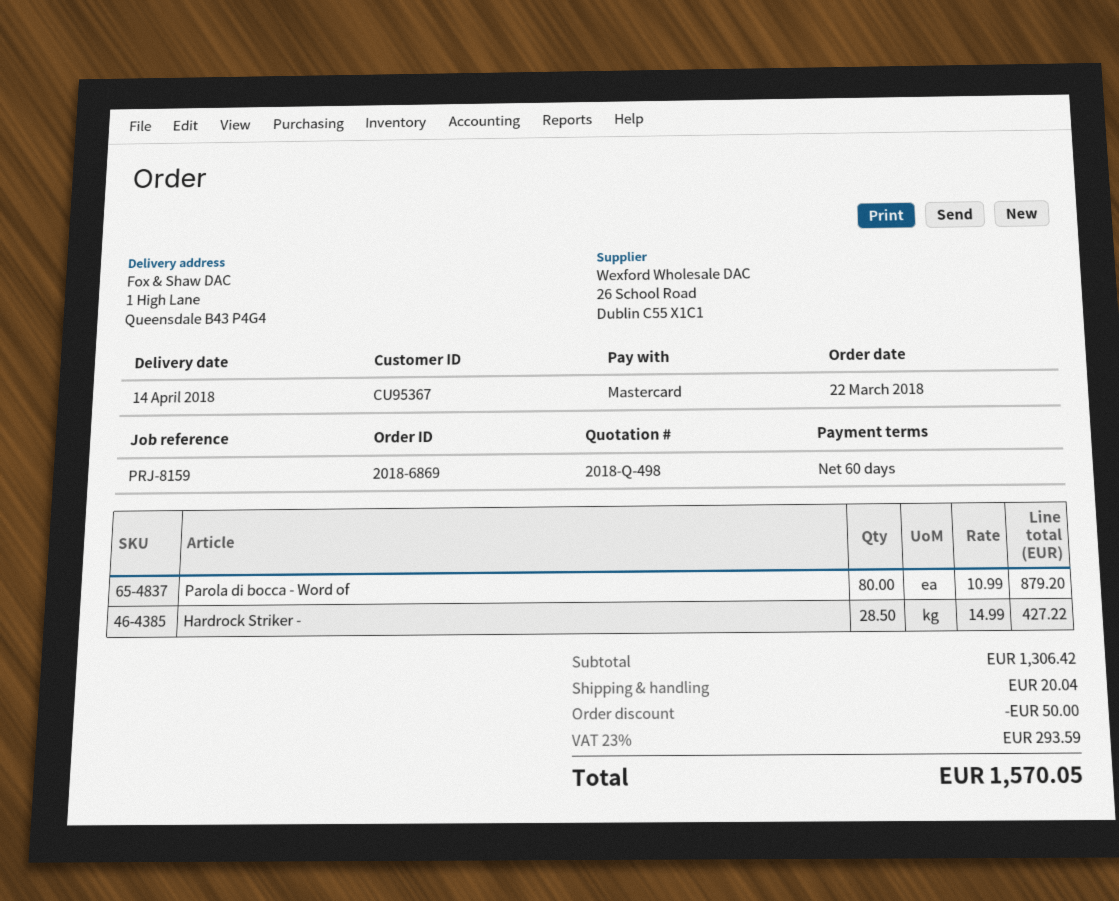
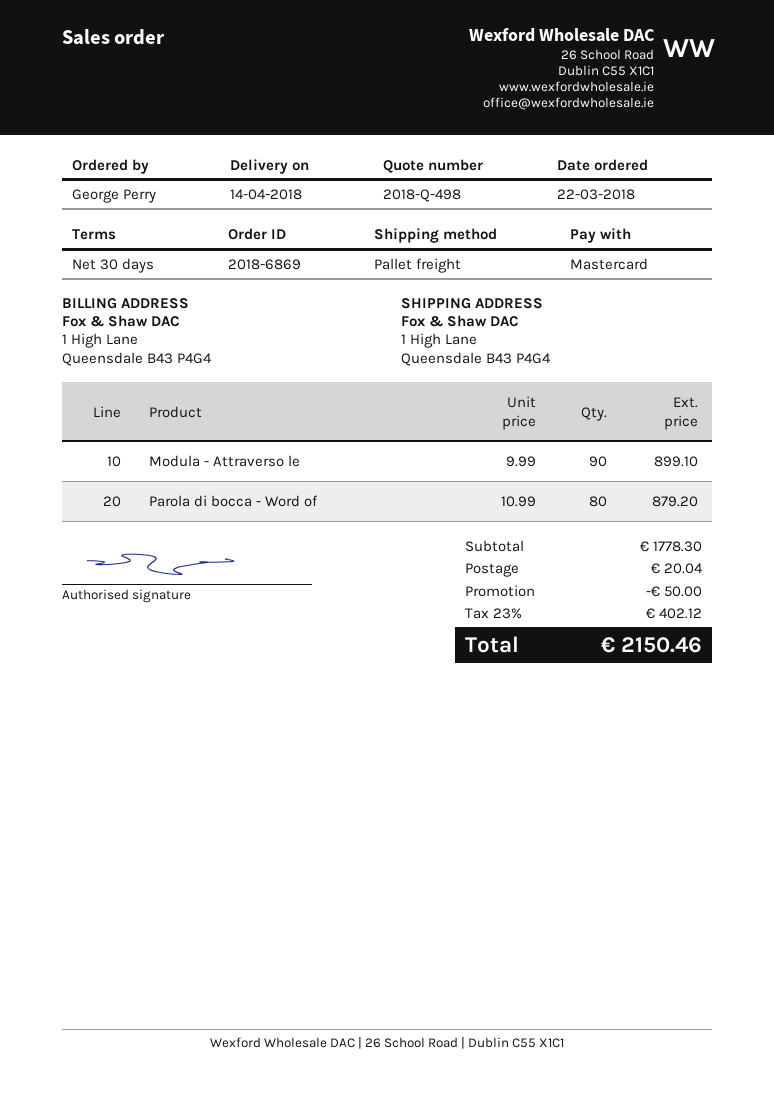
payment terms: 60 days -> 30 days
Hardrock Striker -: 28.5 x 14.99 = 427.22 -> none
Modula - Attraverso le: none -> 90 x 9.99 = 899.10
subtotal: 1306.42 -> 1778.30
tax: 23% = 293.59 -> 23% = 402.12
total: 1570.05 -> 2150.46

